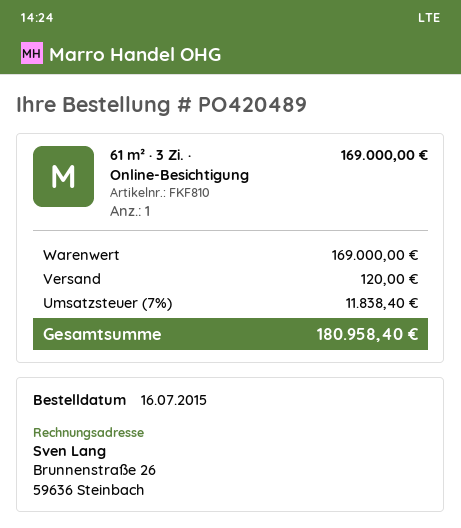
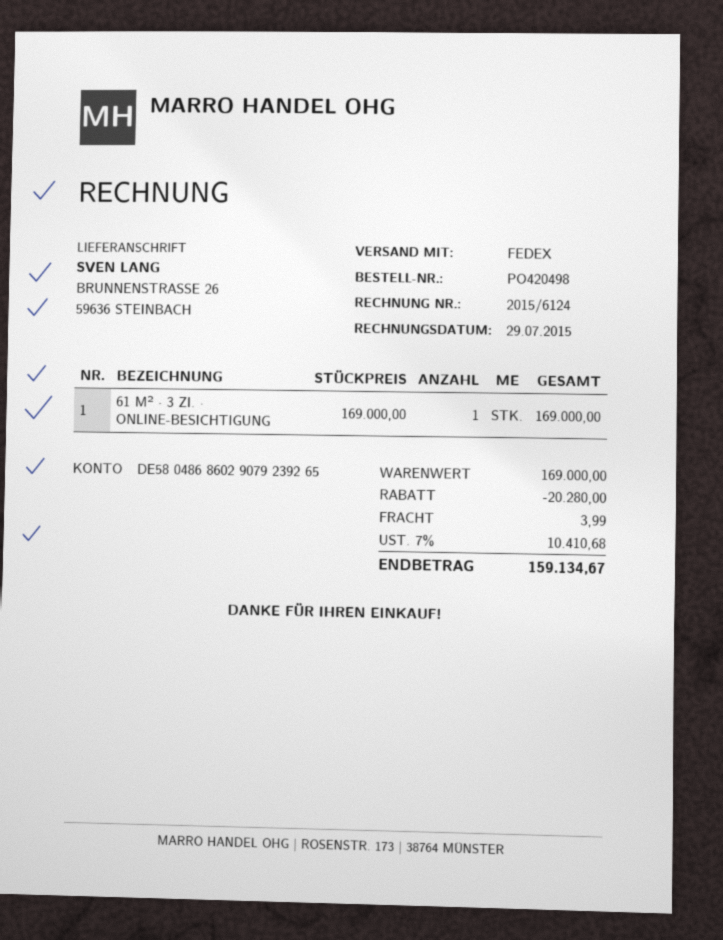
order number: PO420489 -> PO420498
discount: none -> 20280.00
shipping: 120.00 -> 3.99
tax: 7% = 11838.40 -> 7% = 10410.68
total: 180958.40 -> 159134.67

